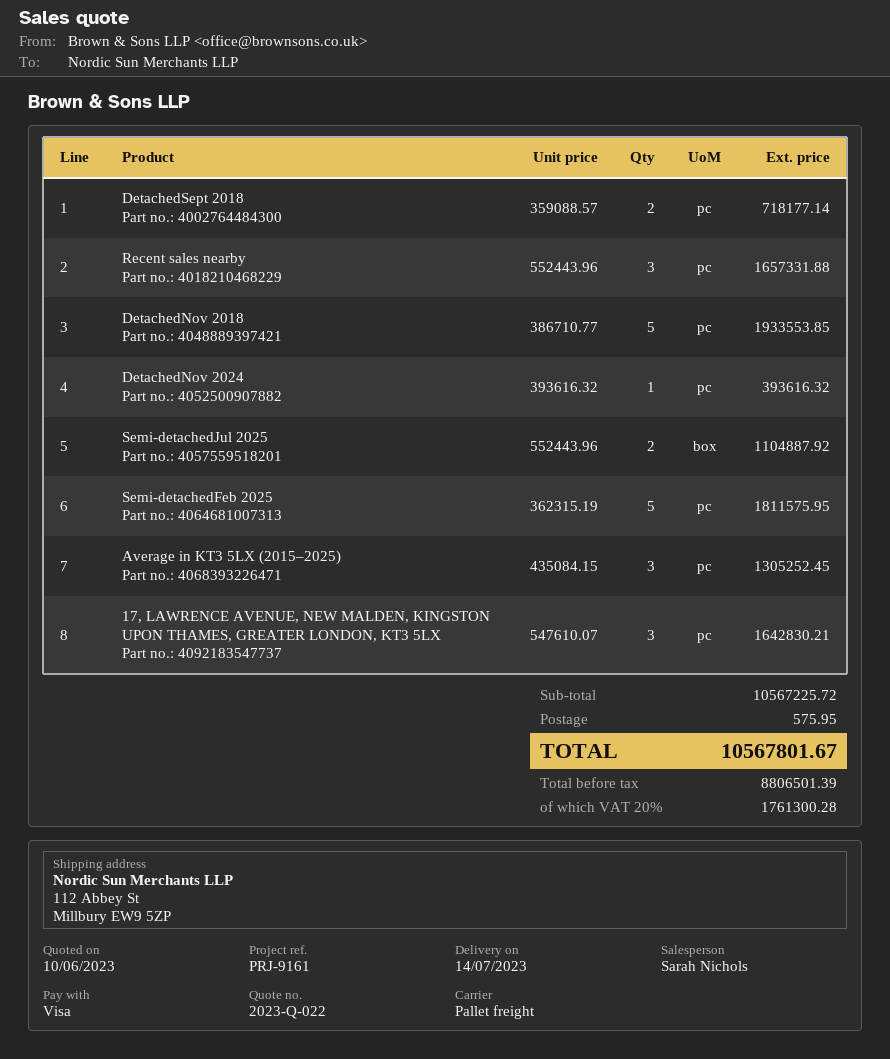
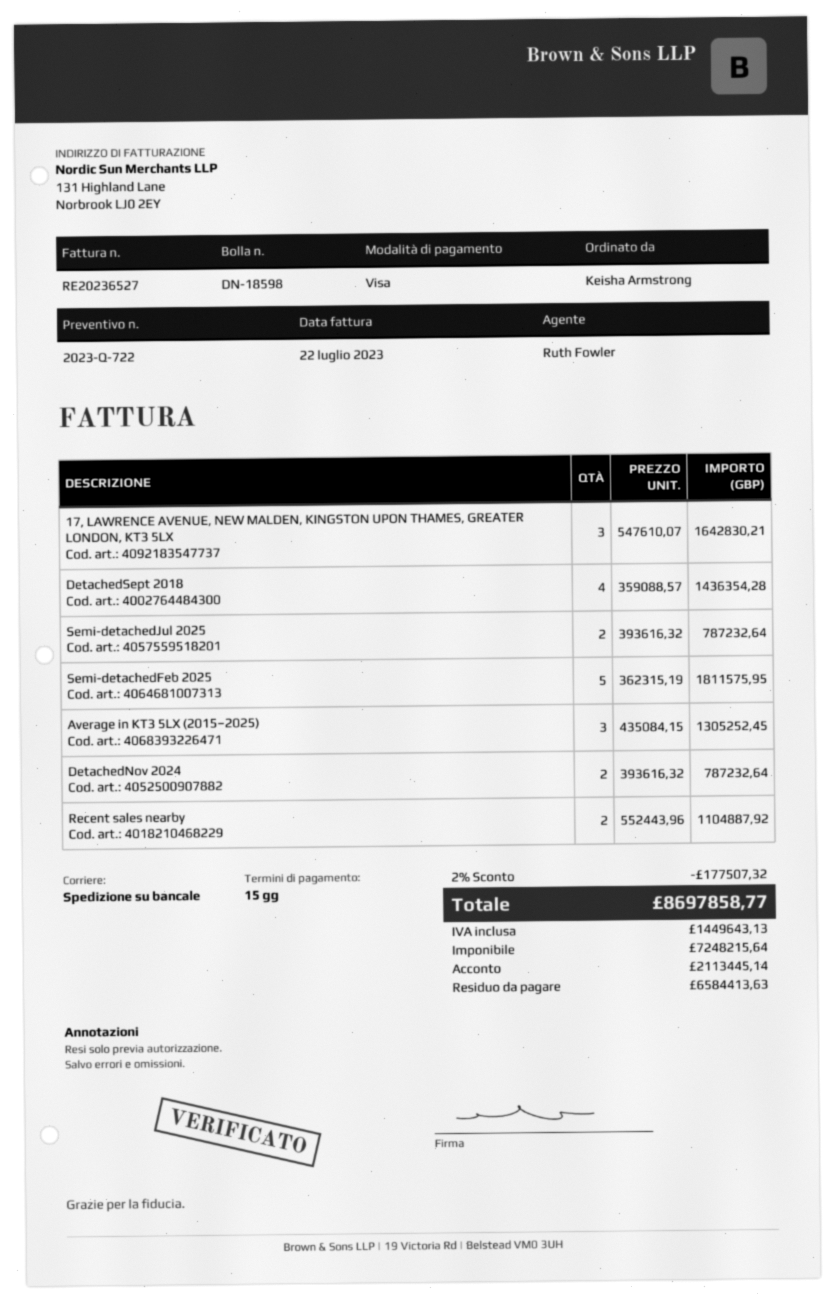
quote number: 2023-Q-022 -> 2023-Q-722
sales rep: Sarah Nichols -> Ruth Fowler
DetachedSept 2018: 2 x 359088.57 = 718177.14 -> 4 x 359088.57 = 1436354.28
Recent sales nearby: 3 x 552443.96 = 1657331.88 -> 2 x 552443.96 = 1104887.92
DetachedNov 2018: 5 x 386710.77 = 1933553.85 -> none
DetachedNov 2024: 1 x 393616.32 = 393616.32 -> 2 x 393616.32 = 787232.64
Semi-detachedJul 2025: 2 x 552443.96 = 1104887.92 -> 2 x 393616.32 = 787232.64
discount: none -> 2% = 177507.32
shipping: 575.95 -> none
net: 8806501.39 -> 7248215.64
tax: 1761300.28 -> 1449643.13
total: 10567801.67 -> 8697858.77

